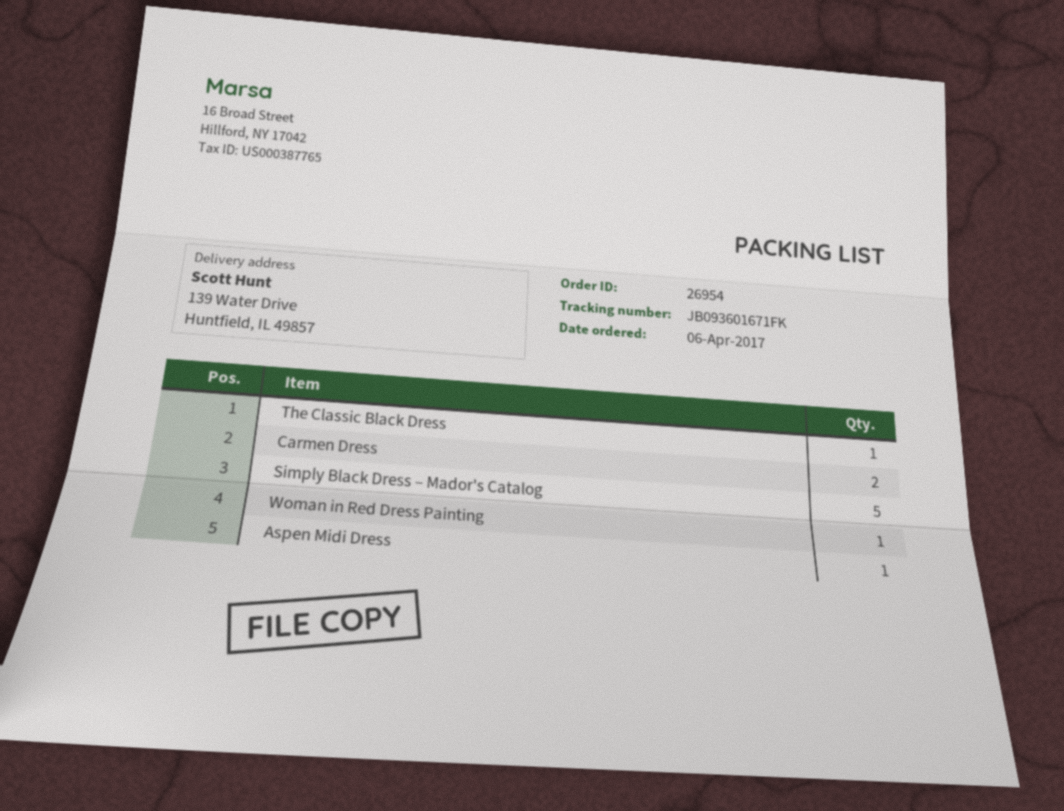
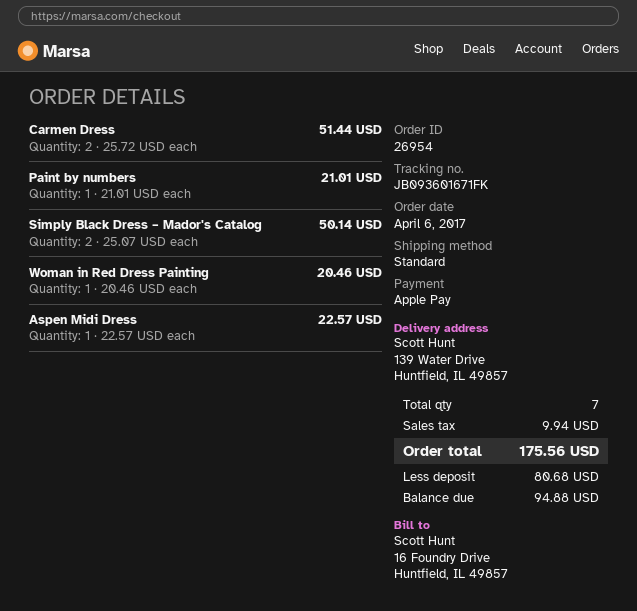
The Classic Black Dress: 1 -> none
Simply Black Dress – Mador's Catalog: 5 -> 2
Paint by numbers: none -> 1

